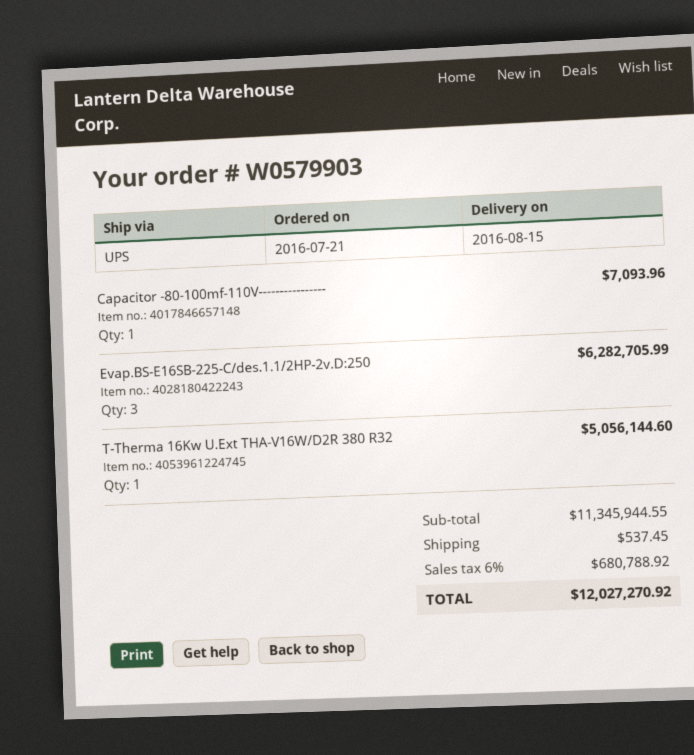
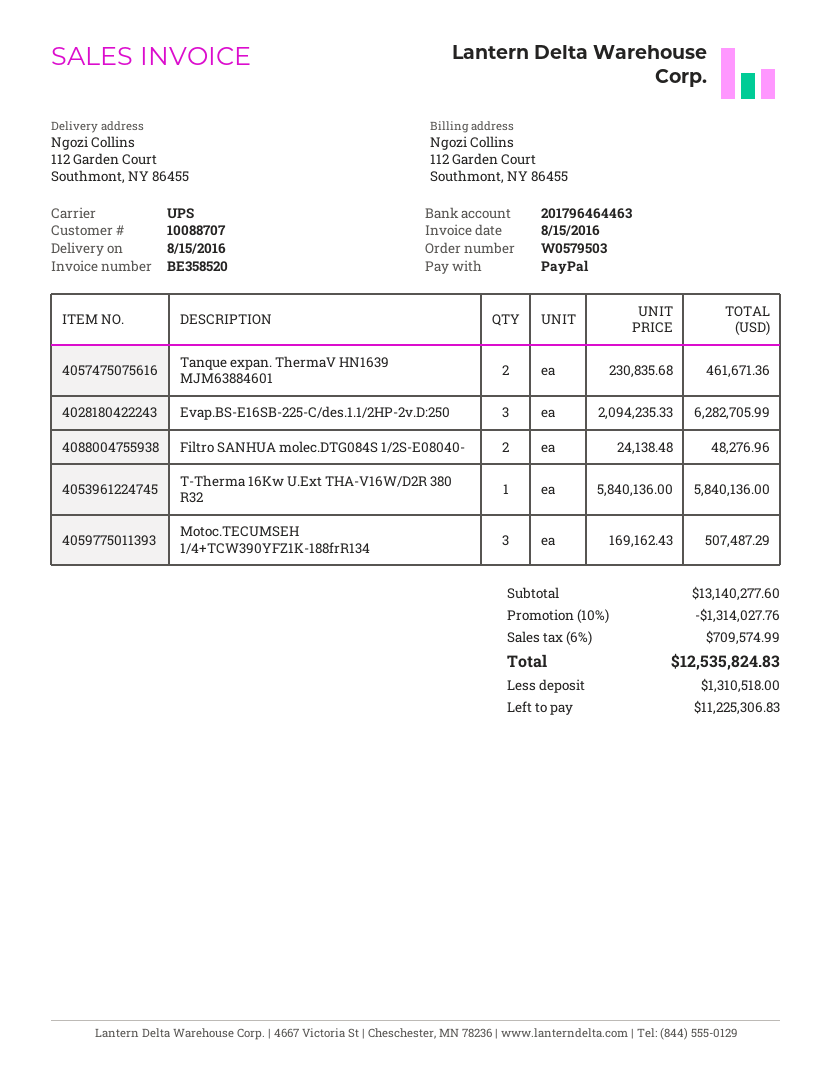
order number: W0579903 -> W0579503
Capacitor -80-100mf-110V----------------: 1 for 7093.96 -> none
T-Therma 16Kw U.Ext THA-V16W/D2R 380 R32: 1 for 5056144.60 -> 1 for 5840136.00
Tanque expan. ThermaV HN1639 MJM63884601: none -> 2 for 461671.36
Filtro SANHUA molec.DTG084S 1/2S-E08040-: none -> 2 for 48276.96
Motoc.TECUMSEH 1/4+TCW390YFZ1K-188frR134: none -> 3 for 507487.29
subtotal: 11345944.55 -> 13140277.60
discount: none -> 10% = 1314027.76
shipping: 537.45 -> none
tax: 6% = 680788.92 -> 6% = 709574.99
total: 12027270.92 -> 12535824.83

